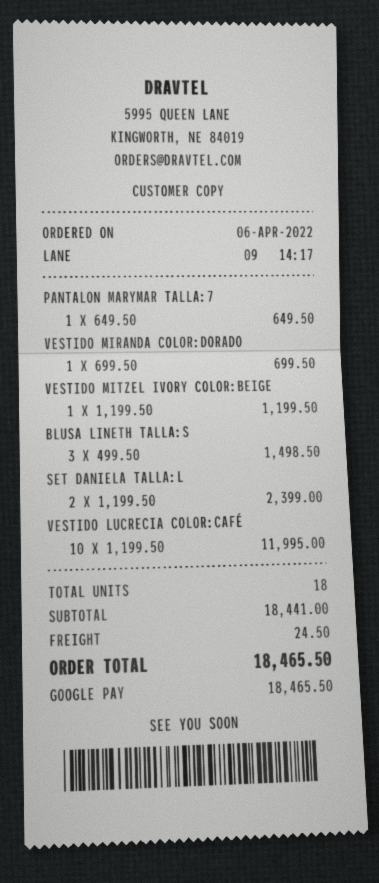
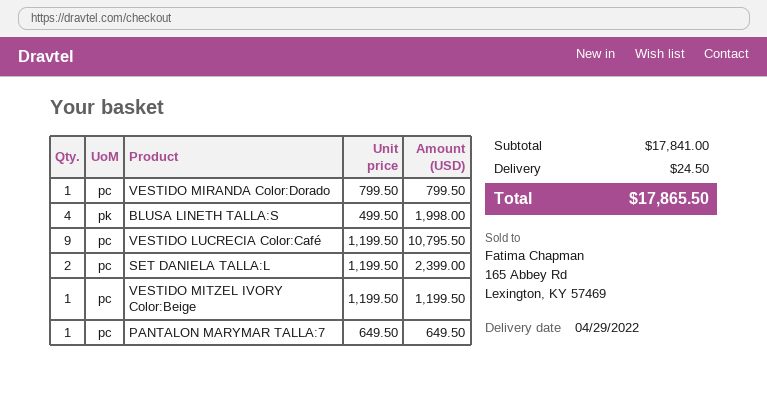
VESTIDO MIRANDA COLOR:DORADO: 1 x 699.50 = 699.50 -> 1 x 799.50 = 799.50
BLUSA LINETH TALLA:S: 3 x 499.50 = 1498.50 -> 4 x 499.50 = 1998.00
VESTIDO LUCRECIA COLOR:CAFÉ: 10 x 1199.50 = 11995.00 -> 9 x 1199.50 = 10795.50
subtotal: 18441.00 -> 17841.00
total: 18465.50 -> 17865.50

